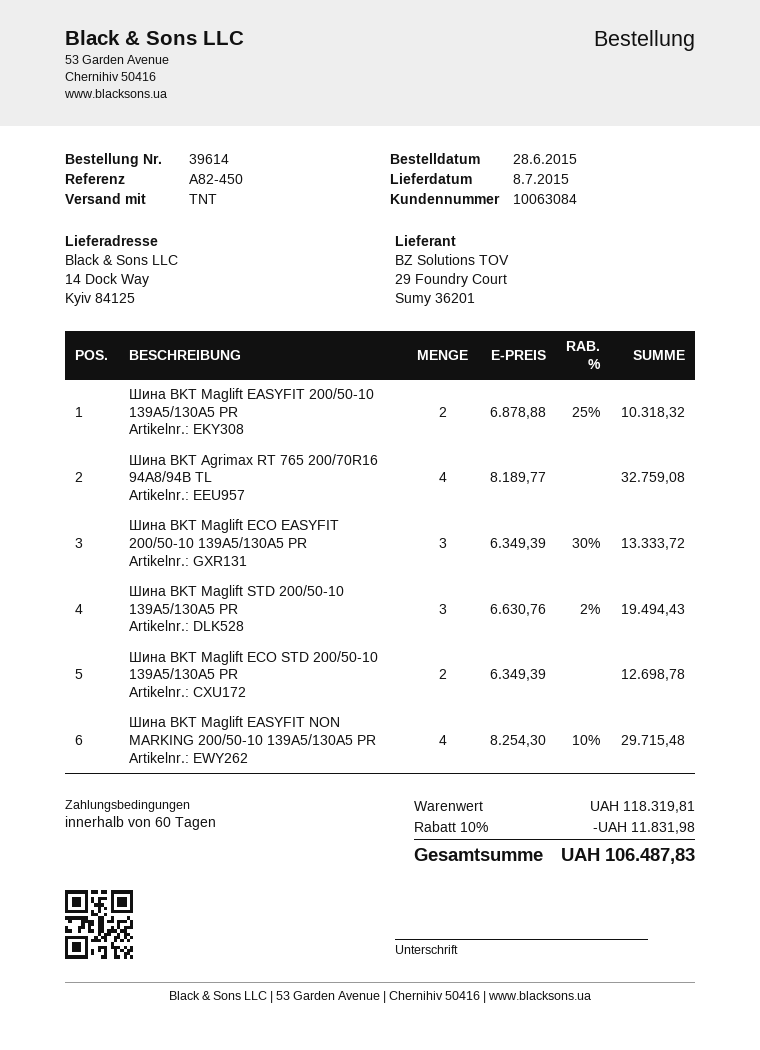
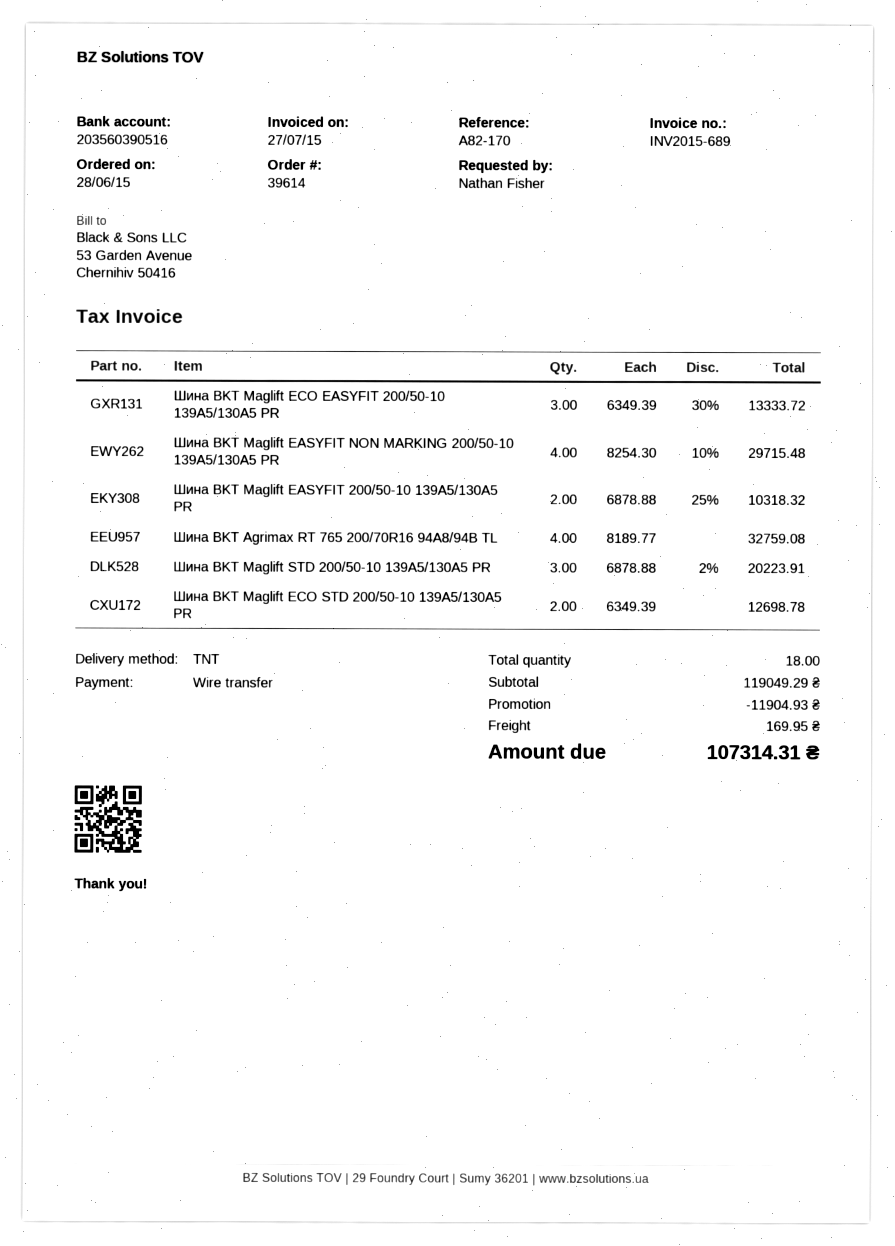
reference: A82-450 -> A82-170
Шина BKT Maglift STD 200/50-10 139A5/130A5 PR: 3 x 6630.76 - 2% = 19494.43 -> 3 x 6878.88 - 2% = 20223.91
subtotal: 118319.81 -> 119049.29
discount: 11831.98 -> 11904.93
shipping: none -> 169.95
total: 106487.83 -> 107314.31

